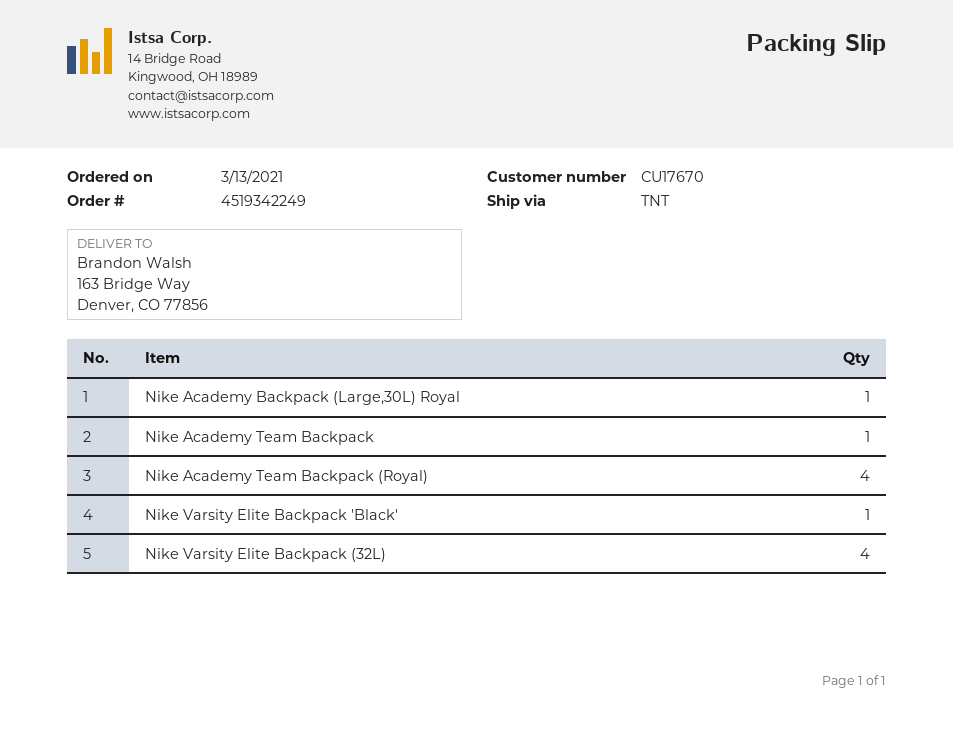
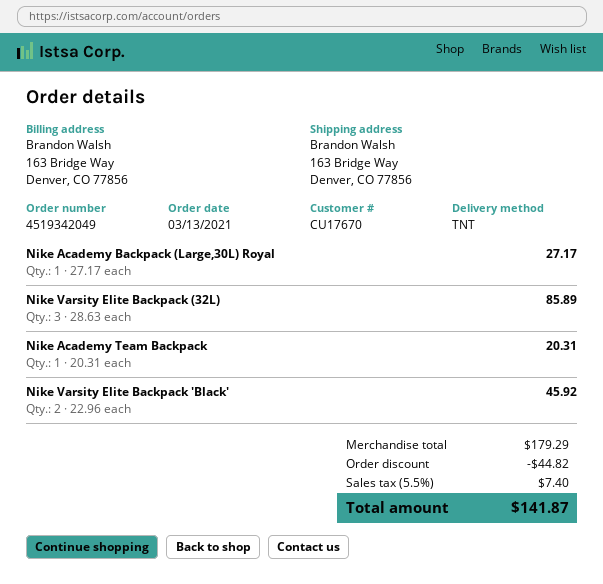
order number: 4519342249 -> 4519342049
Nike Academy Team Backpack (Royal): 4 -> none
Nike Varsity Elite Backpack 'Black': 1 -> 2
Nike Varsity Elite Backpack (32L): 4 -> 3

